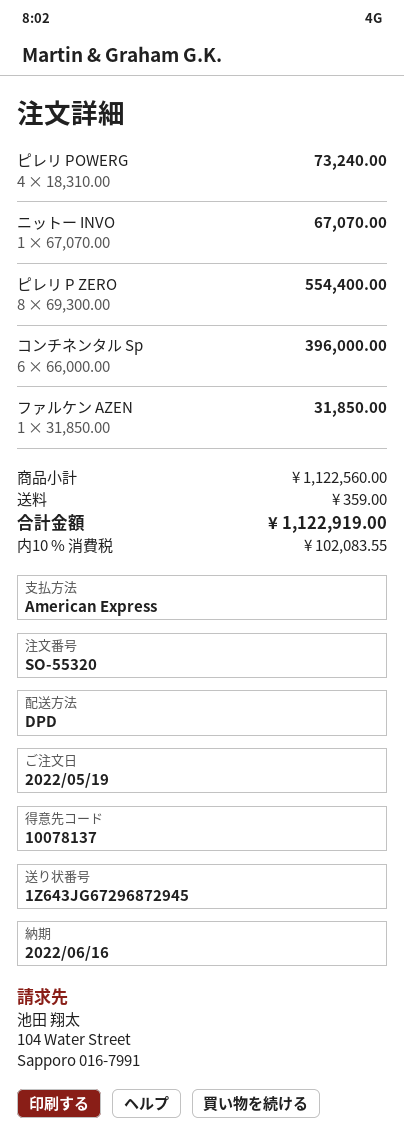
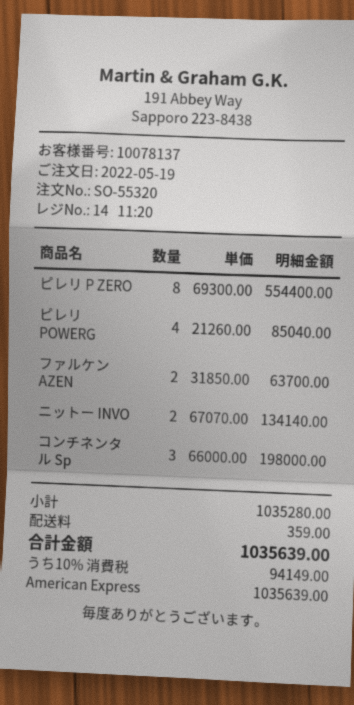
ピレリ POWERG: 4 x 18310.00 = 73240.00 -> 4 x 21260.00 = 85040.00
ニットー INVO: 1 x 67070.00 = 67070.00 -> 2 x 67070.00 = 134140.00
コンチネンタル Sp: 6 x 66000.00 = 396000.00 -> 3 x 66000.00 = 198000.00
ファルケン AZEN: 1 x 31850.00 = 31850.00 -> 2 x 31850.00 = 63700.00
subtotal: 1122560.00 -> 1035280.00
tax: 10% = 102083.55 -> 10% = 94149.00
total: 1122919.00 -> 1035639.00

